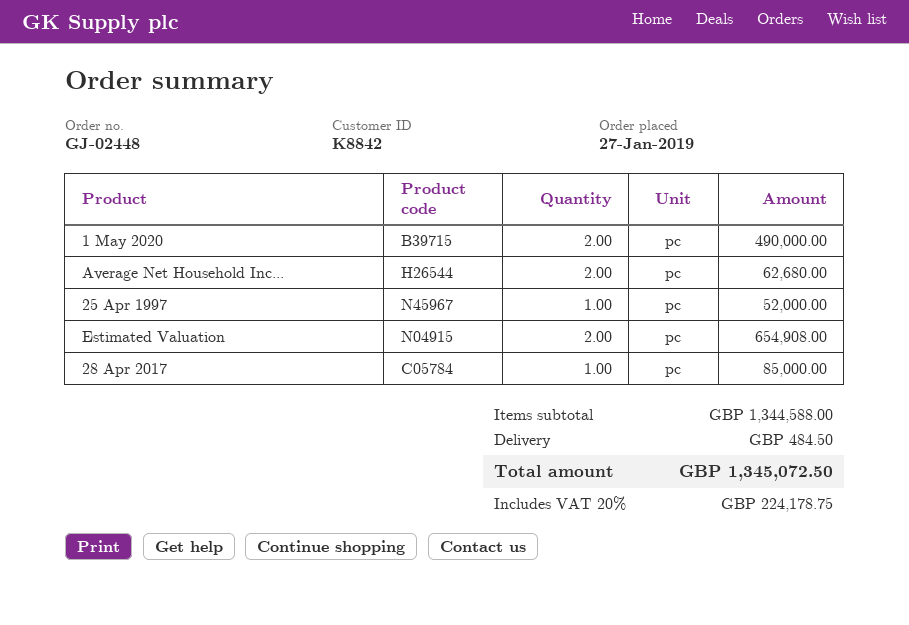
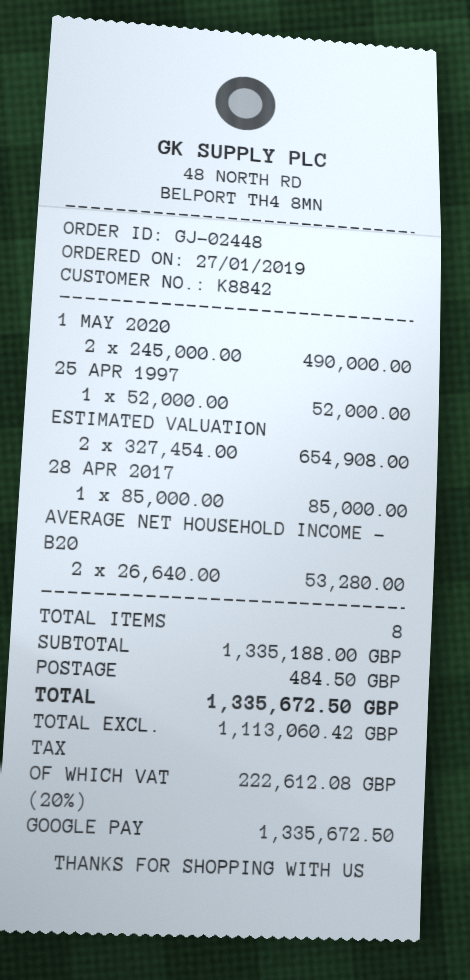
Average Net Household Inc...: 2 for 62680.00 -> 2 for 53280.00
subtotal: 1344588.00 -> 1335188.00
tax: 20% = 224178.75 -> 20% = 222612.08
total: 1345072.50 -> 1335672.50

